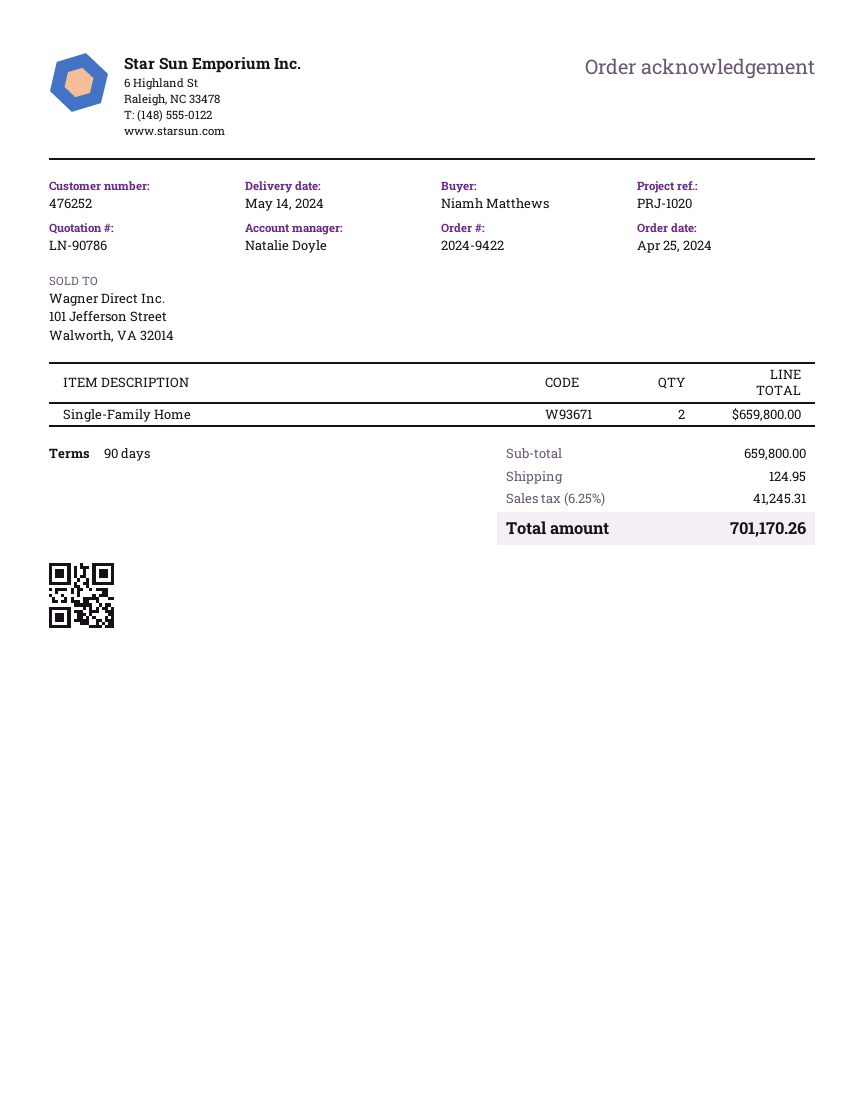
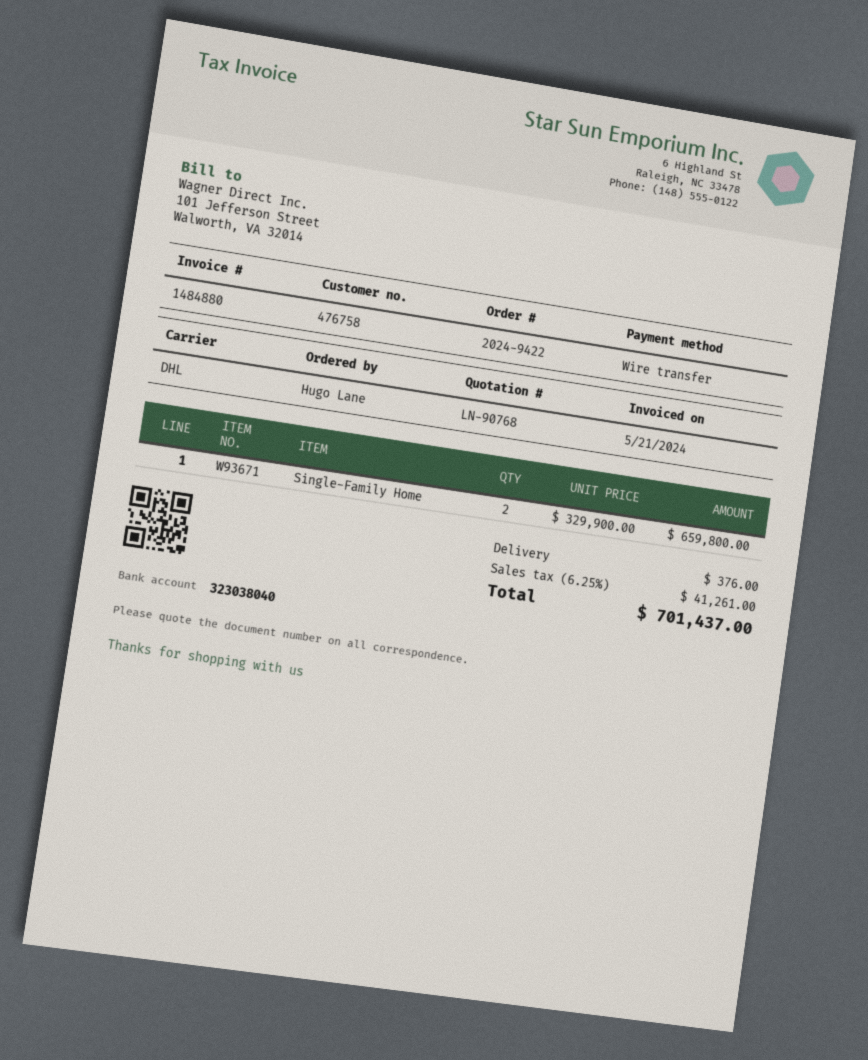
quote number: LN-90786 -> LN-90768
customer number: 476252 -> 476758
ordered by: Niamh Matthews -> Hugo Lane
shipping: 124.95 -> 376.00
tax: 6.25% = 41245.31 -> 6.25% = 41261.00
total: 701170.26 -> 701437.00

